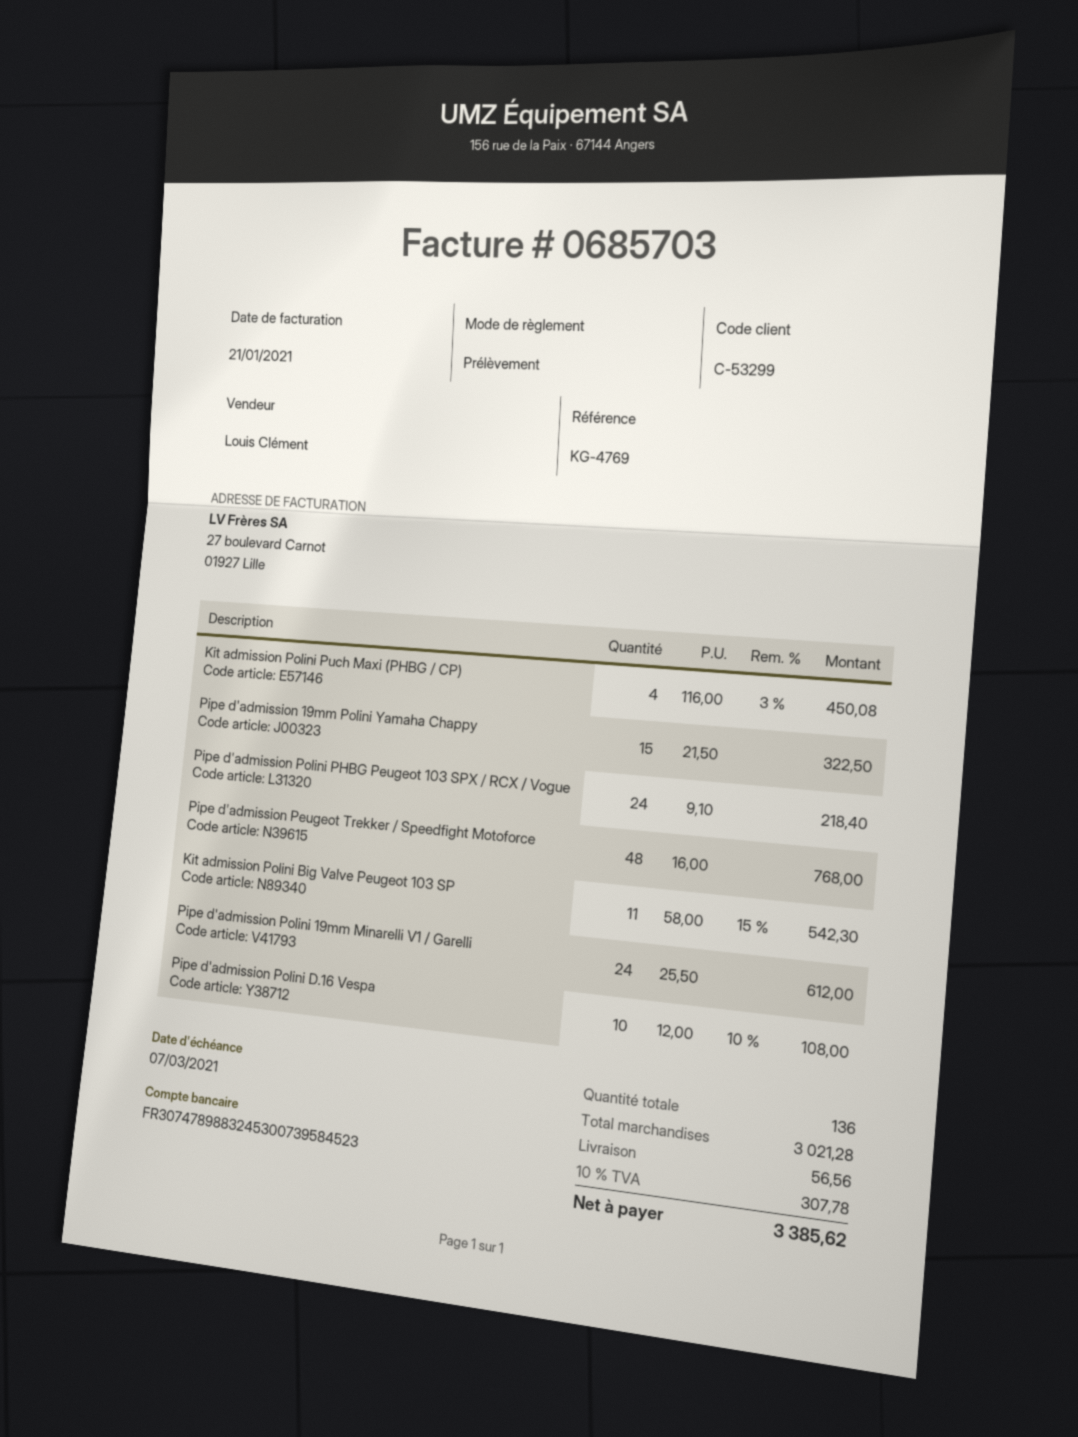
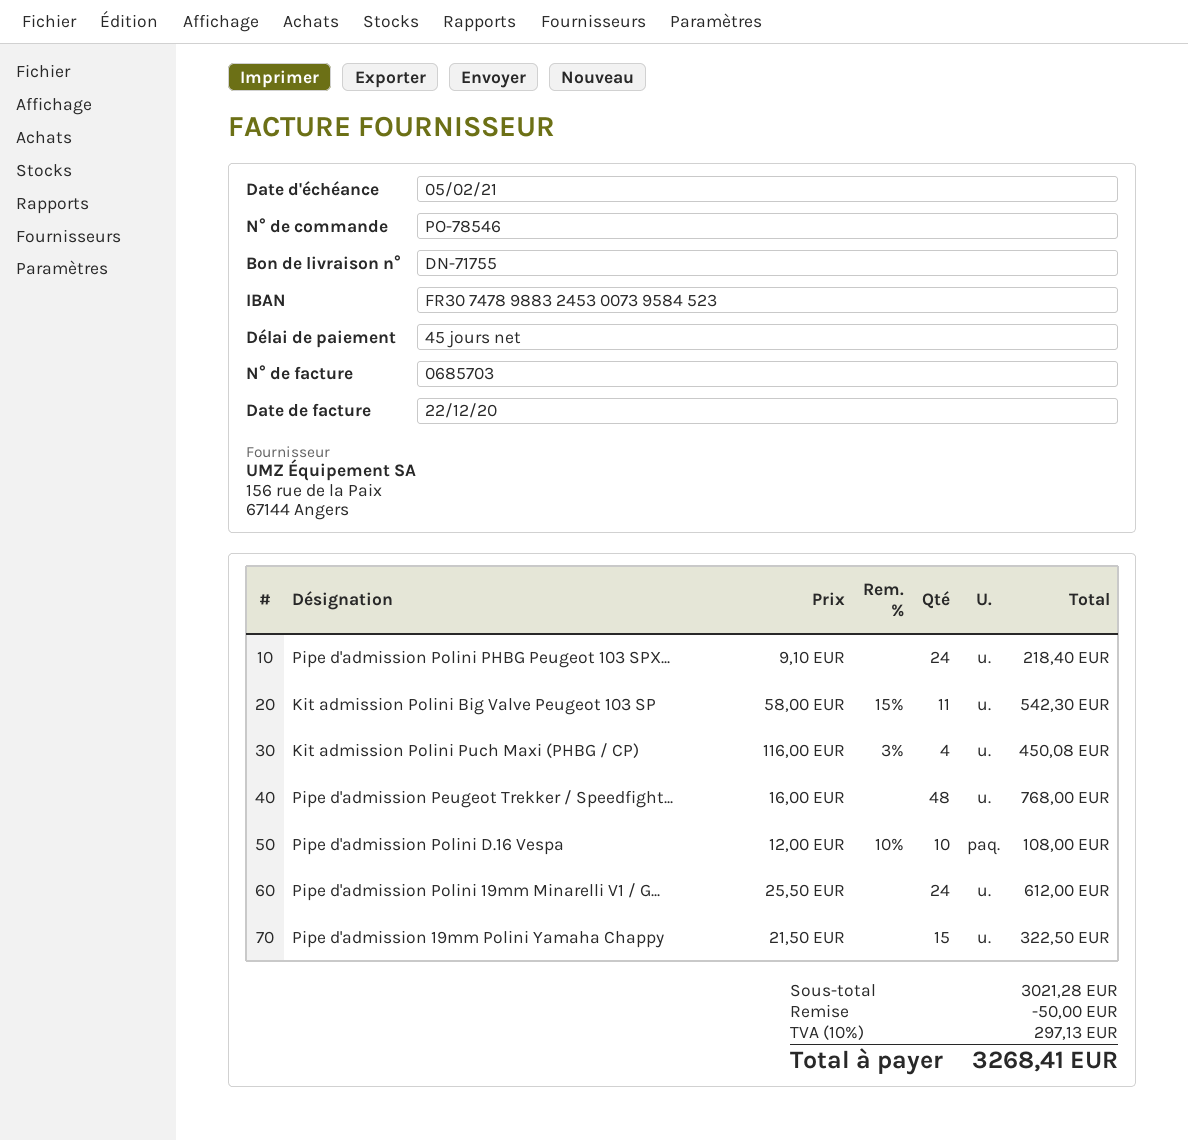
invoice date: 2021-01-21 -> 2020-12-22
due date: 2021-03-07 -> 2021-02-05
discount: none -> 50.00
shipping: 56.56 -> none
tax: 10% = 307.78 -> 10% = 297.13
total: 3385.62 -> 3268.41

